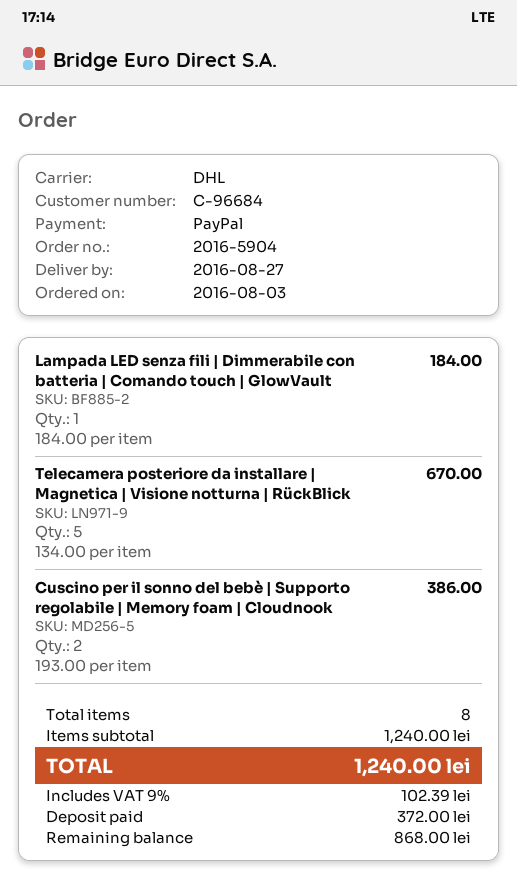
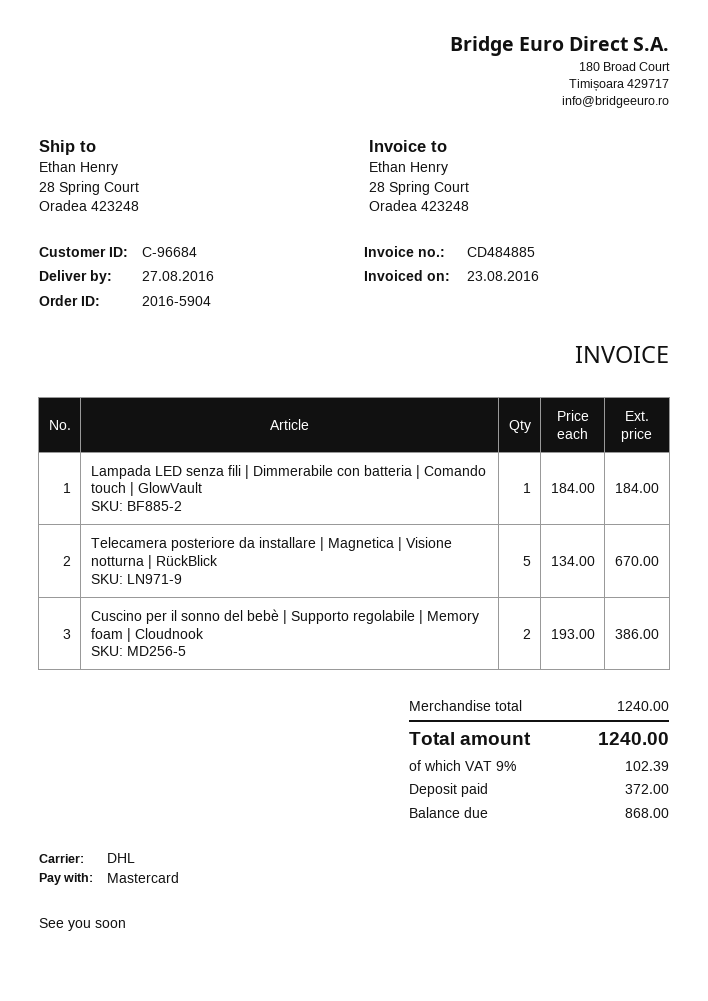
payment method: PayPal -> Mastercard

